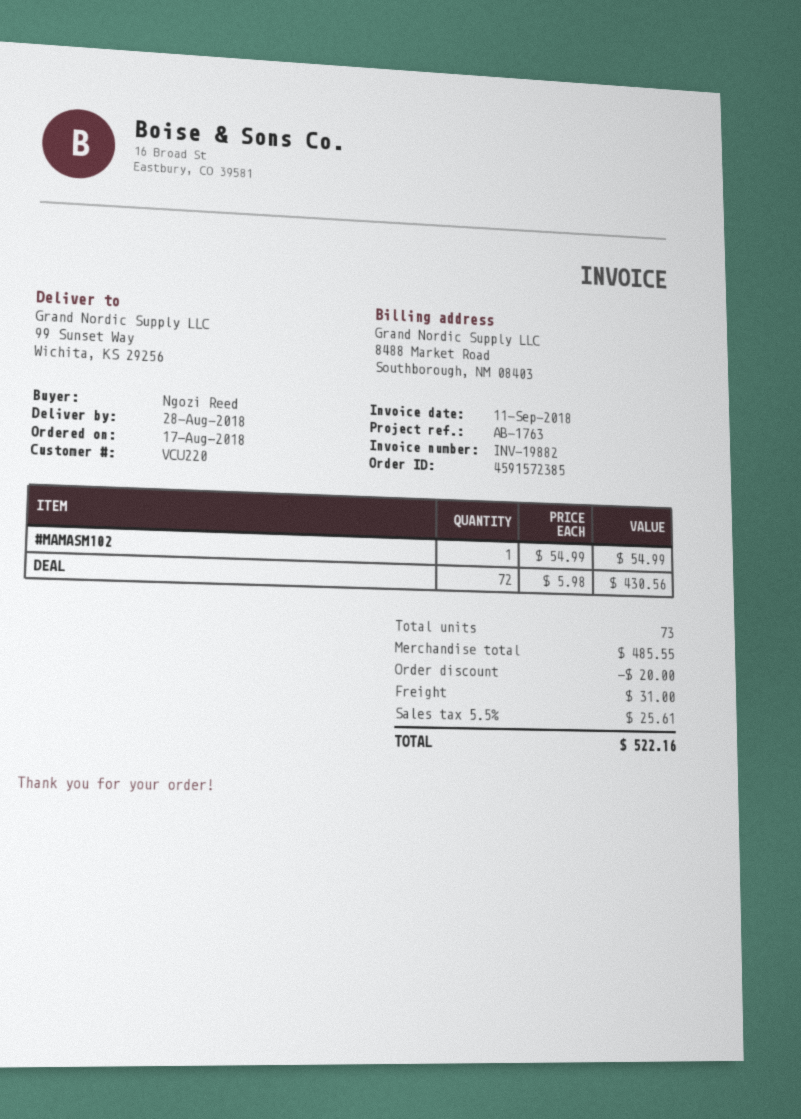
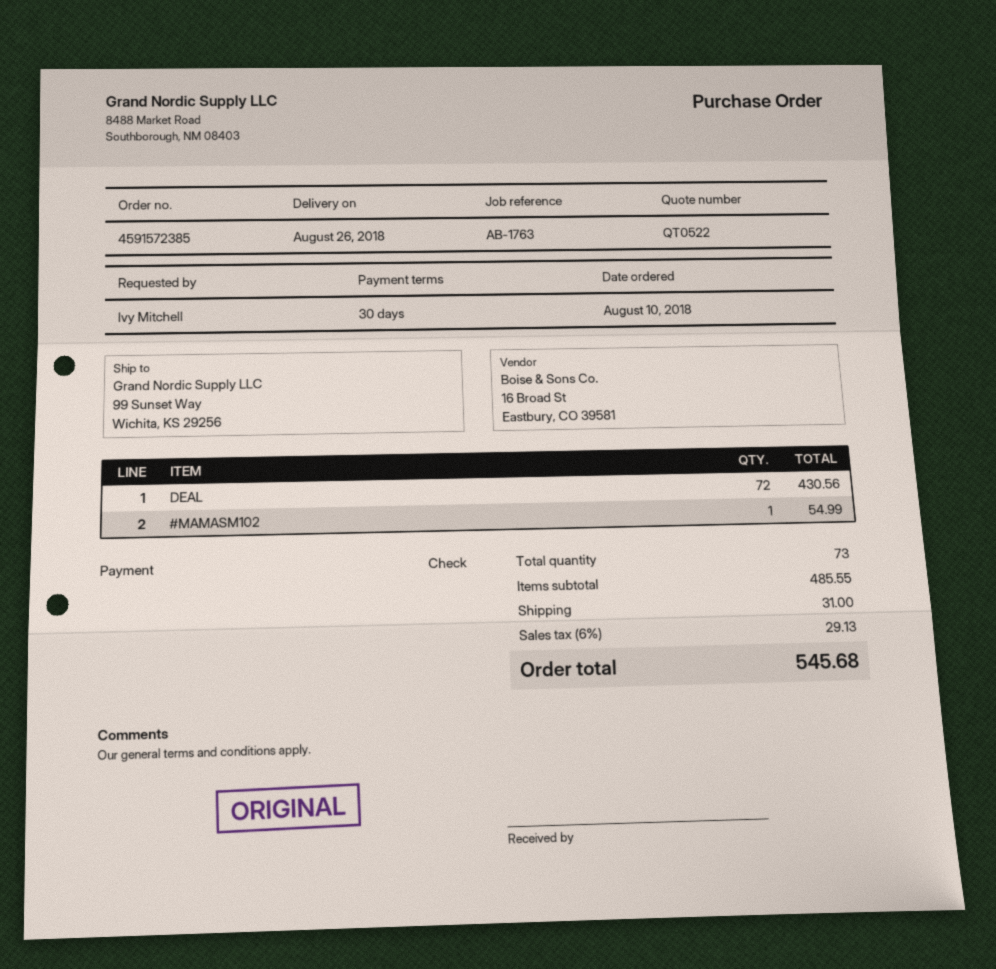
order date: 2018-08-17 -> 2018-08-10
delivery date: 2018-08-28 -> 2018-08-26
ordered by: Ngozi Reed -> Ivy Mitchell
discount: 20.00 -> none
tax: 5.5% = 25.61 -> 6% = 29.13
total: 522.16 -> 545.68

